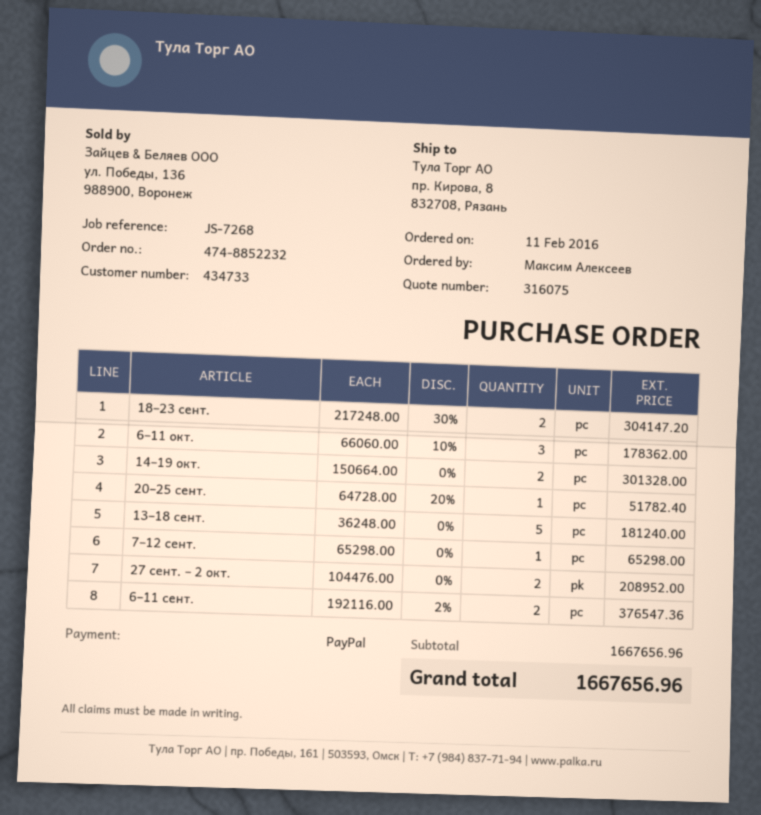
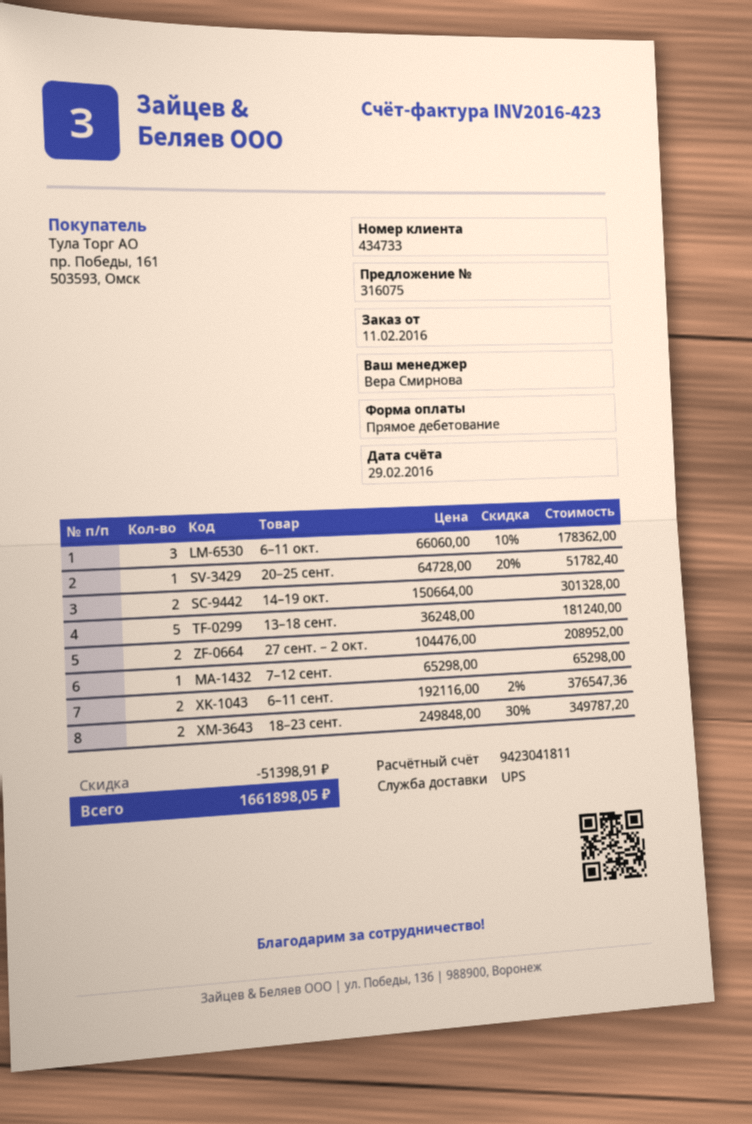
payment method: PayPal -> direct debit
18–23 сент.: 2 x 217248.00 - 30% = 304147.20 -> 2 x 249848.00 - 30% = 349787.20
discount: none -> 51398.91
total: 1667656.96 -> 1661898.05

